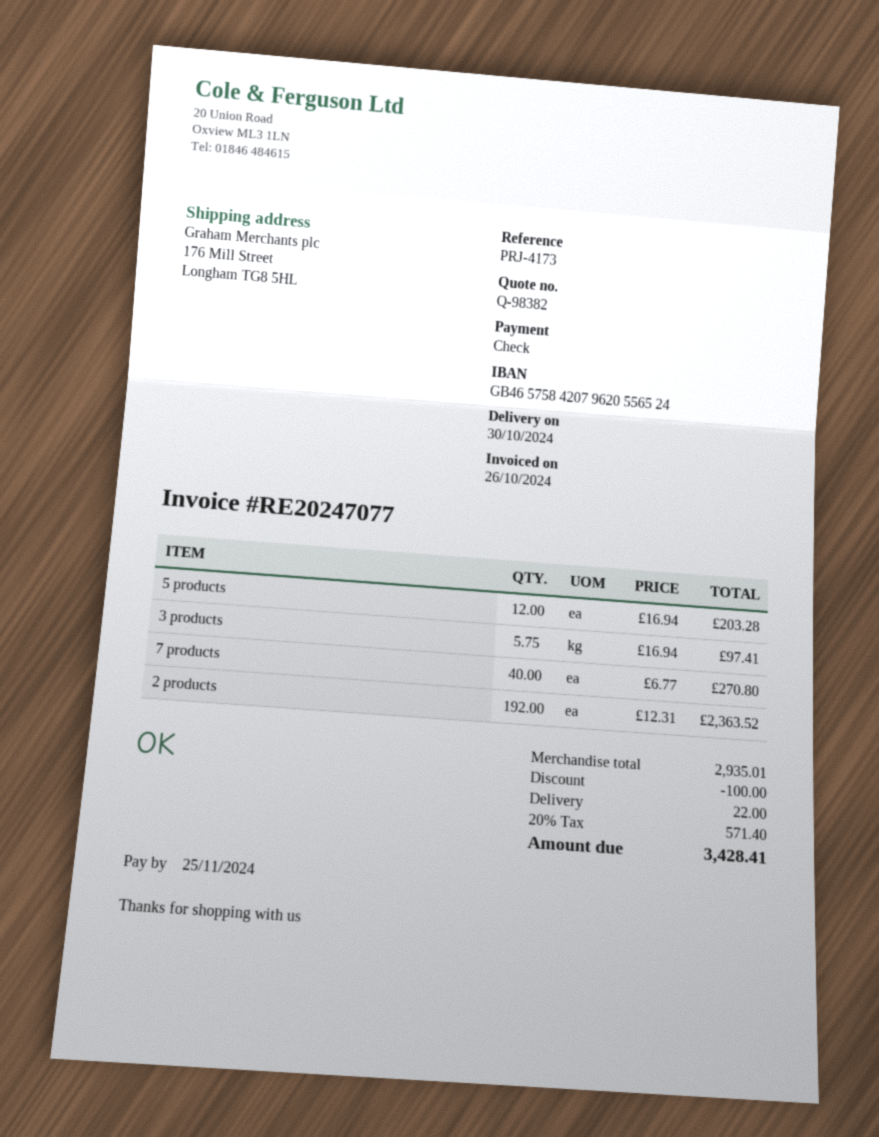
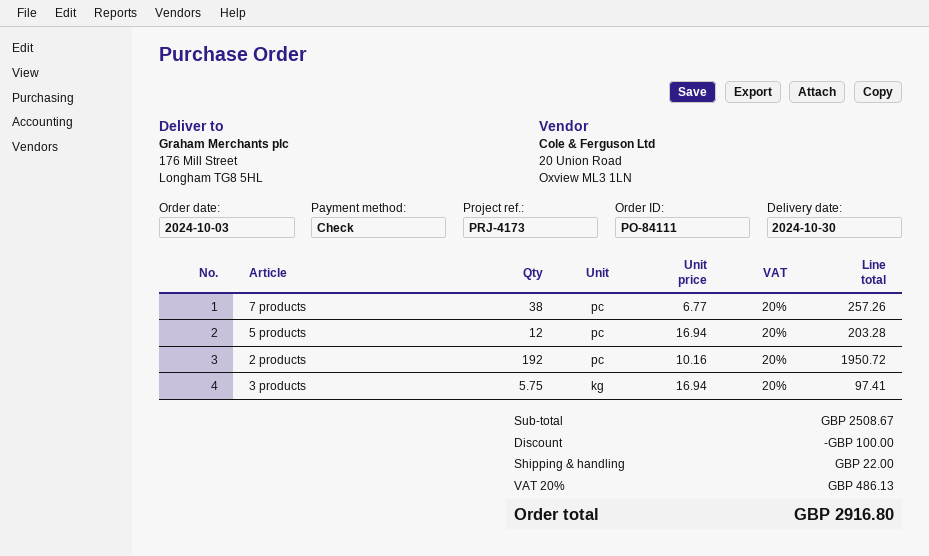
7 products: 40 x 6.77 = 270.80 -> 38 x 6.77 = 257.26
2 products: 192 x 12.31 = 2363.52 -> 192 x 10.16 = 1950.72
subtotal: 2935.01 -> 2508.67
tax: 20% = 571.40 -> 20% = 486.13
total: 3428.41 -> 2916.80

